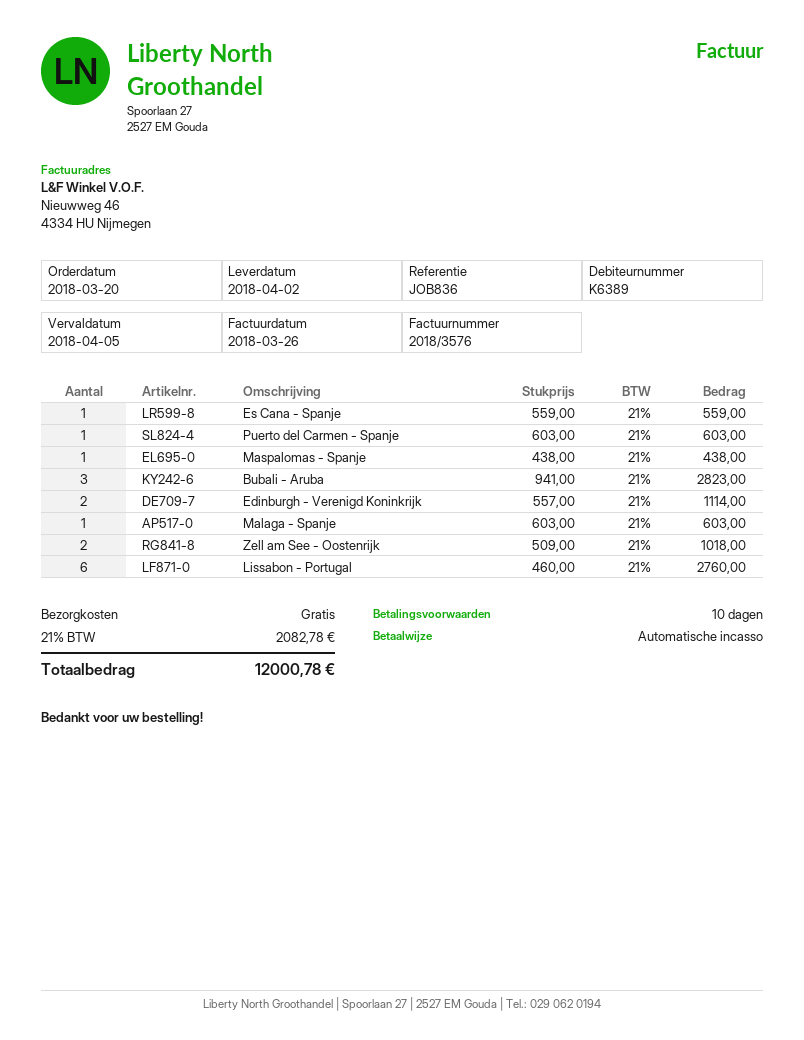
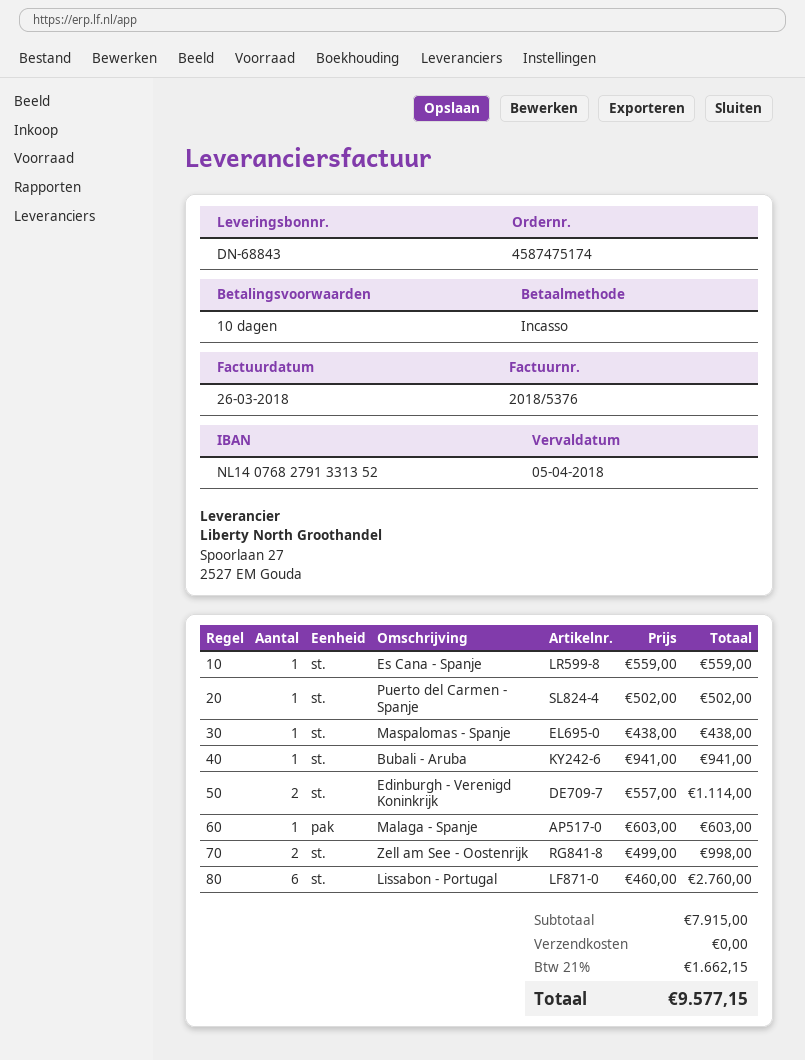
invoice number: 2018/3576 -> 2018/5376
Puerto del Carmen - Spanje: 1 x 603.00 = 603.00 -> 1 x 502.00 = 502.00
Bubali - Aruba: 3 x 941.00 = 2823.00 -> 1 x 941.00 = 941.00
Zell am See - Oostenrijk: 2 x 509.00 = 1018.00 -> 2 x 499.00 = 998.00
tax: 21% = 2082.78 -> 21% = 1662.15
total: 12000.78 -> 9577.15

